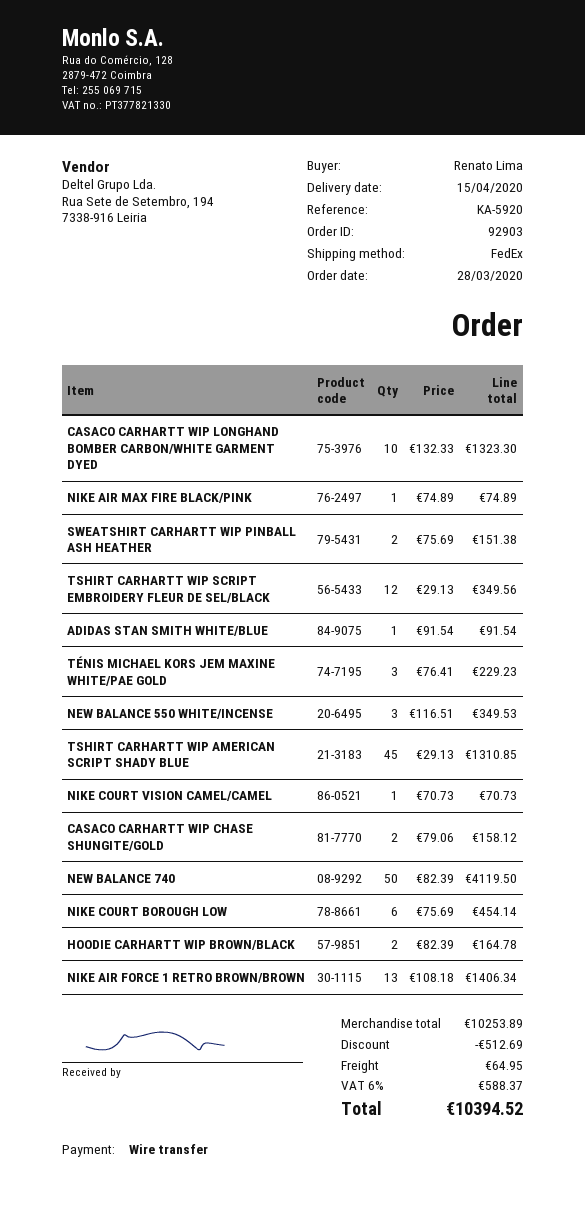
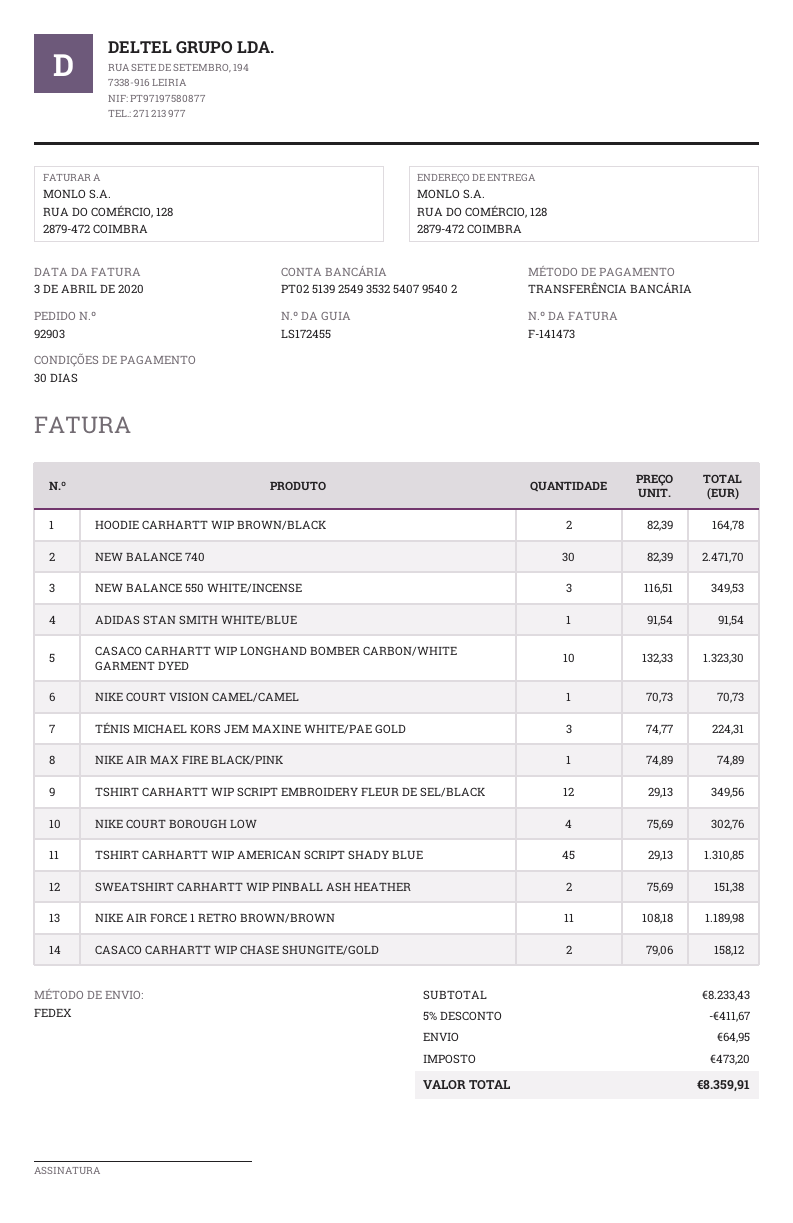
TÉNIS MICHAEL KORS JEM MAXINE WHITE/PAE GOLD: 3 x 76.41 = 229.23 -> 3 x 74.77 = 224.31
NEW BALANCE 740: 50 x 82.39 = 4119.50 -> 30 x 82.39 = 2471.70
NIKE COURT BOROUGH LOW: 6 x 75.69 = 454.14 -> 4 x 75.69 = 302.76
NIKE AIR FORCE 1 RETRO BROWN/BROWN: 13 x 108.18 = 1406.34 -> 11 x 108.18 = 1189.98
subtotal: 10253.89 -> 8233.43
discount: 512.69 -> 411.67
tax: 588.37 -> 473.20
total: 10394.52 -> 8359.91

